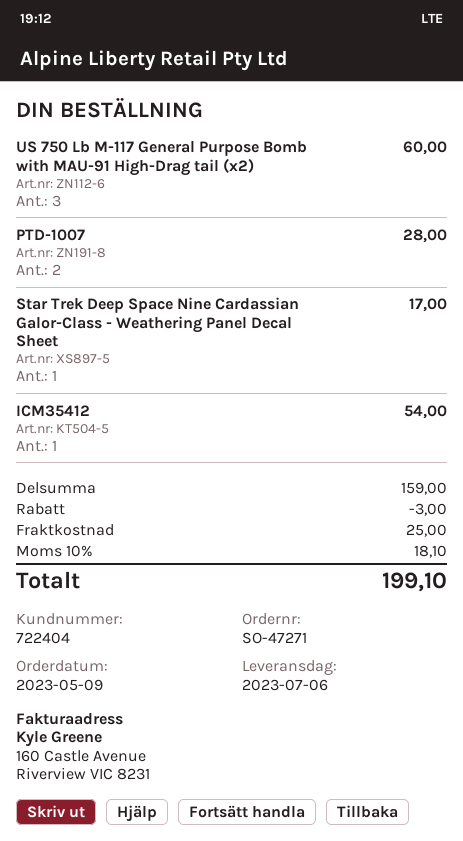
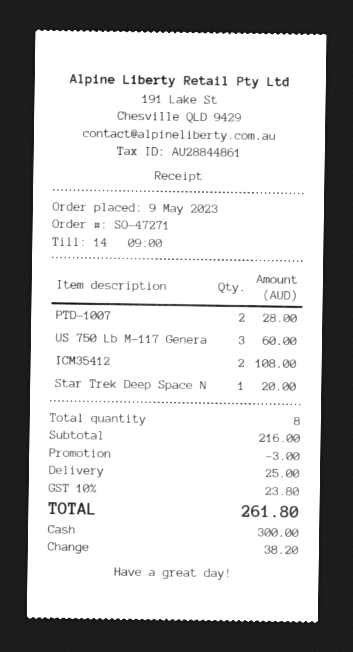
Star Trek Deep Space Nine Cardassian Galor-Class - Weathering Panel Decal Sheet: 1 for 17.00 -> 1 for 20.00
ICM35412: 1 for 54.00 -> 2 for 108.00
subtotal: 159.00 -> 216.00
tax: 10% = 18.10 -> 10% = 23.80
total: 199.10 -> 261.80

